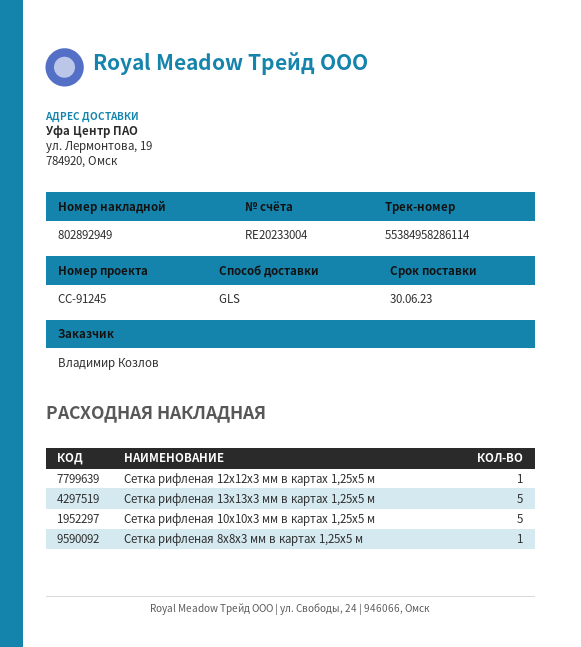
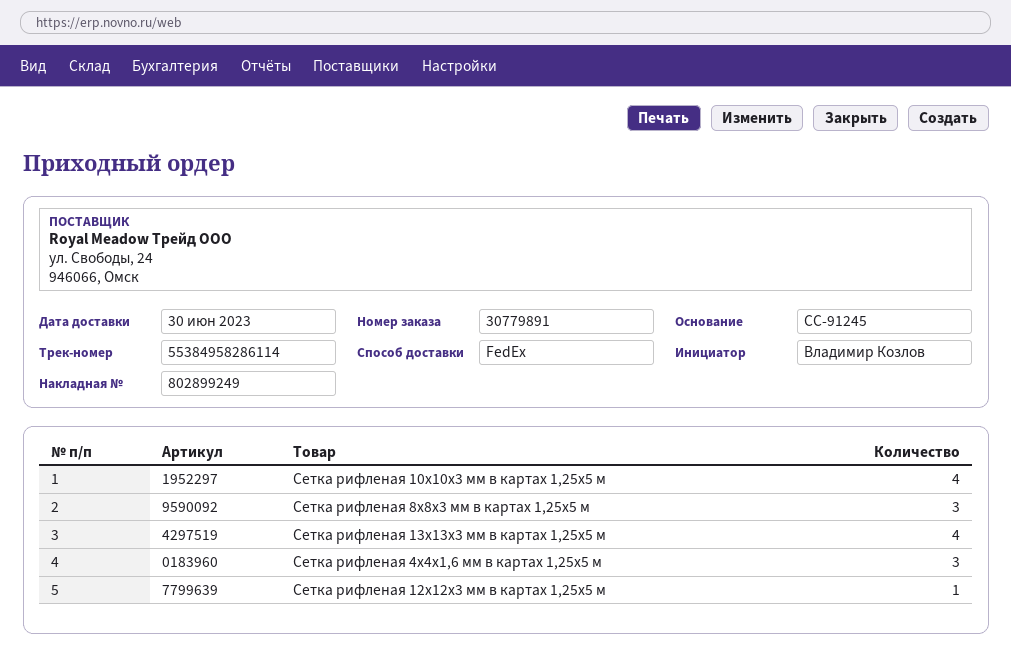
delivery note number: 802892949 -> 802899249
shipping method: GLS -> FedEx
Сетка рифленая 13х13х3 мм в картах 1,25х5 м: 5 -> 4
Сетка рифленая 10х10х3 мм в картах 1,25х5 м: 5 -> 4
Сетка рифленая 8х8х3 мм в картах 1,25х5 м: 1 -> 3
Сетка рифленая 4х4х1,6 мм в картах 1,25х5 м: none -> 3

